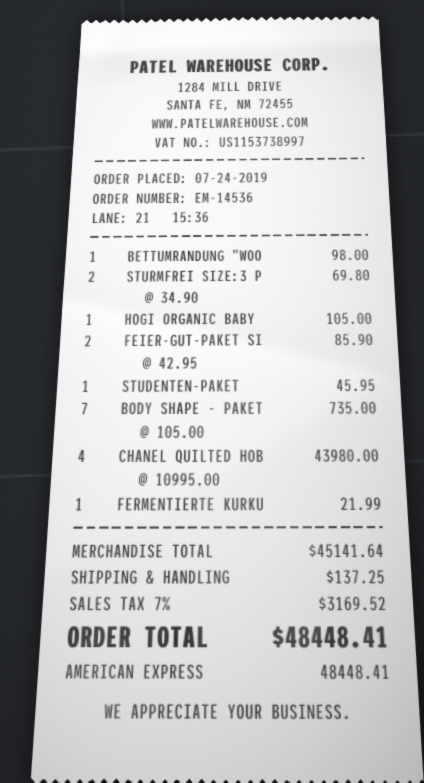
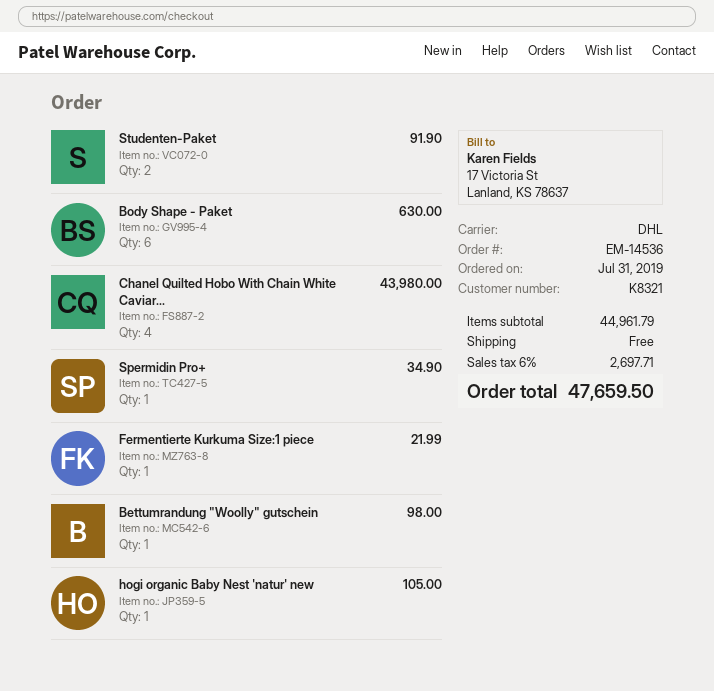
order date: 2019-07-24 -> 2019-07-31
STURMFREI SIZE:3 P: 2 for 69.80 -> none
FEIER-GUT-PAKET SI: 2 for 85.90 -> none
STUDENTEN-PAKET: 1 for 45.95 -> 2 for 91.90
BODY SHAPE - PAKET: 7 for 735.00 -> 6 for 630.00
Spermidin Pro+: none -> 1 for 34.90
subtotal: 45141.64 -> 44961.79
shipping: 137.25 -> 0.00
tax: 7% = 3169.52 -> 6% = 2697.71
total: 48448.41 -> 47659.50

